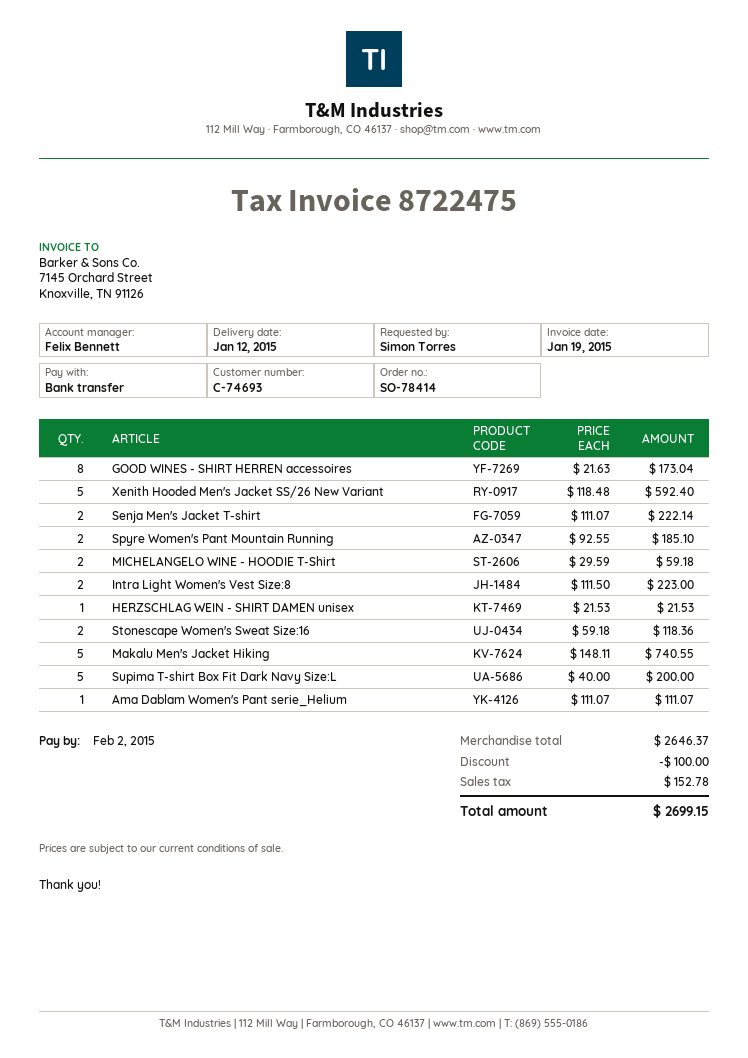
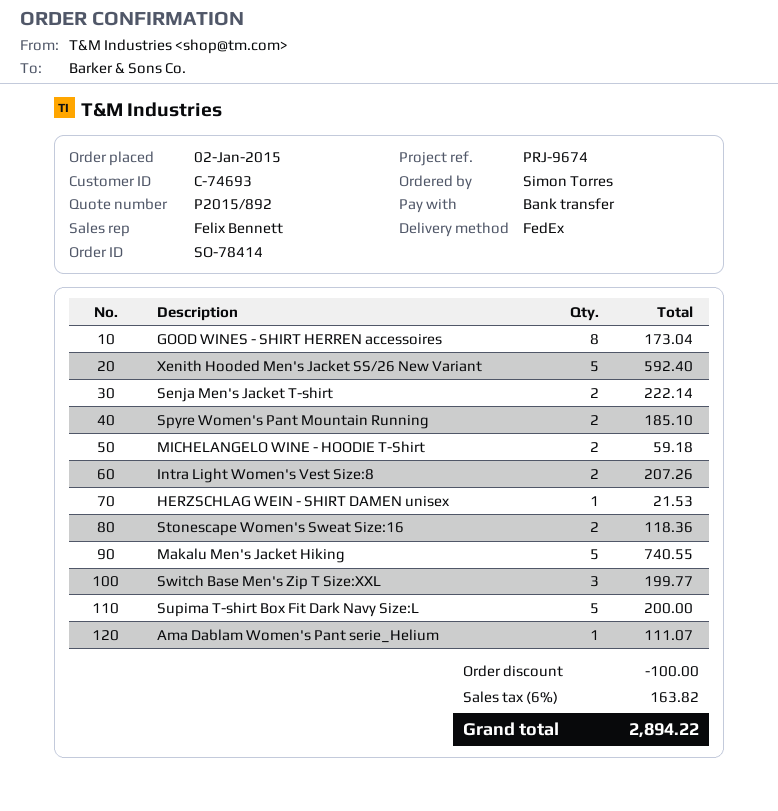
Intra Light Women's Vest Size:8: 2 for 223.00 -> 2 for 207.26
Switch Base Men's Zip T Size:XXL: none -> 3 for 199.77
tax: 152.78 -> 163.82
total: 2699.15 -> 2894.22

